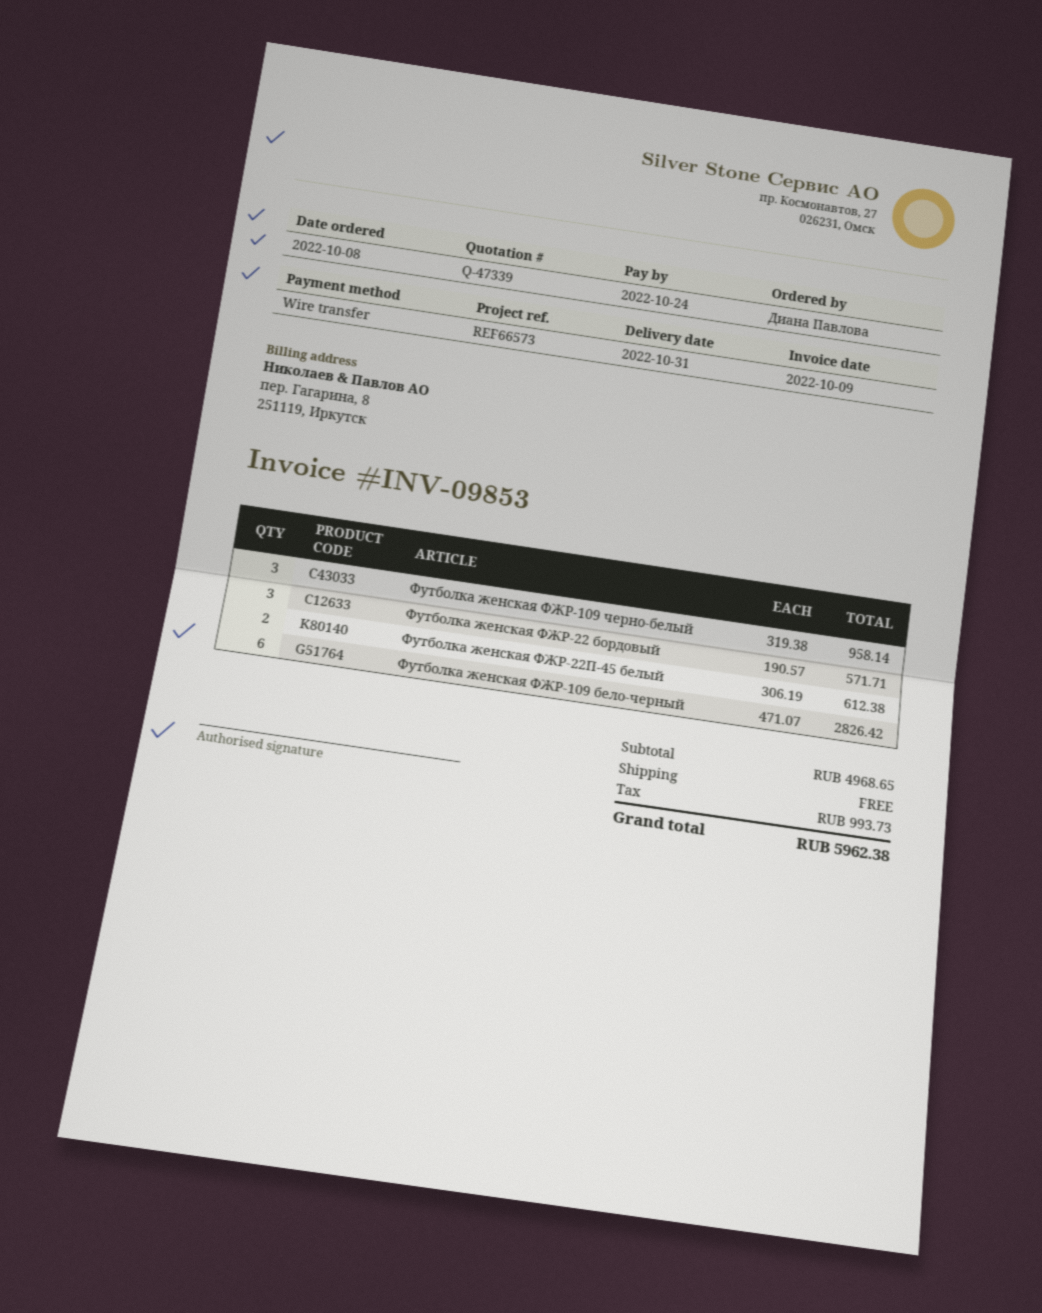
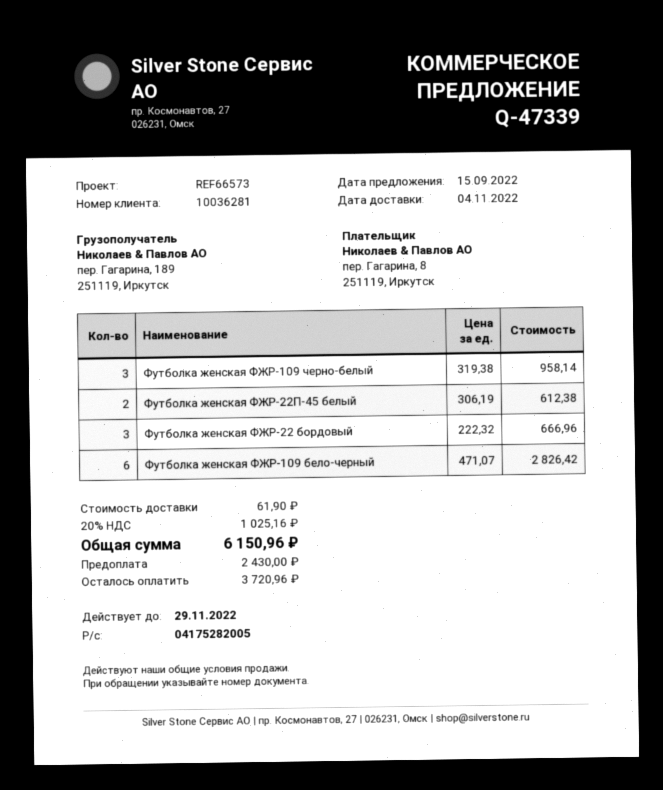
delivery date: 2022-10-31 -> 2022-11-04
Футболка женская ФЖР-22 бордовый: 3 x 190.57 = 571.71 -> 3 x 222.32 = 666.96
shipping: 0.00 -> 61.90
tax: 993.73 -> 1025.16
total: 5962.38 -> 6150.96

